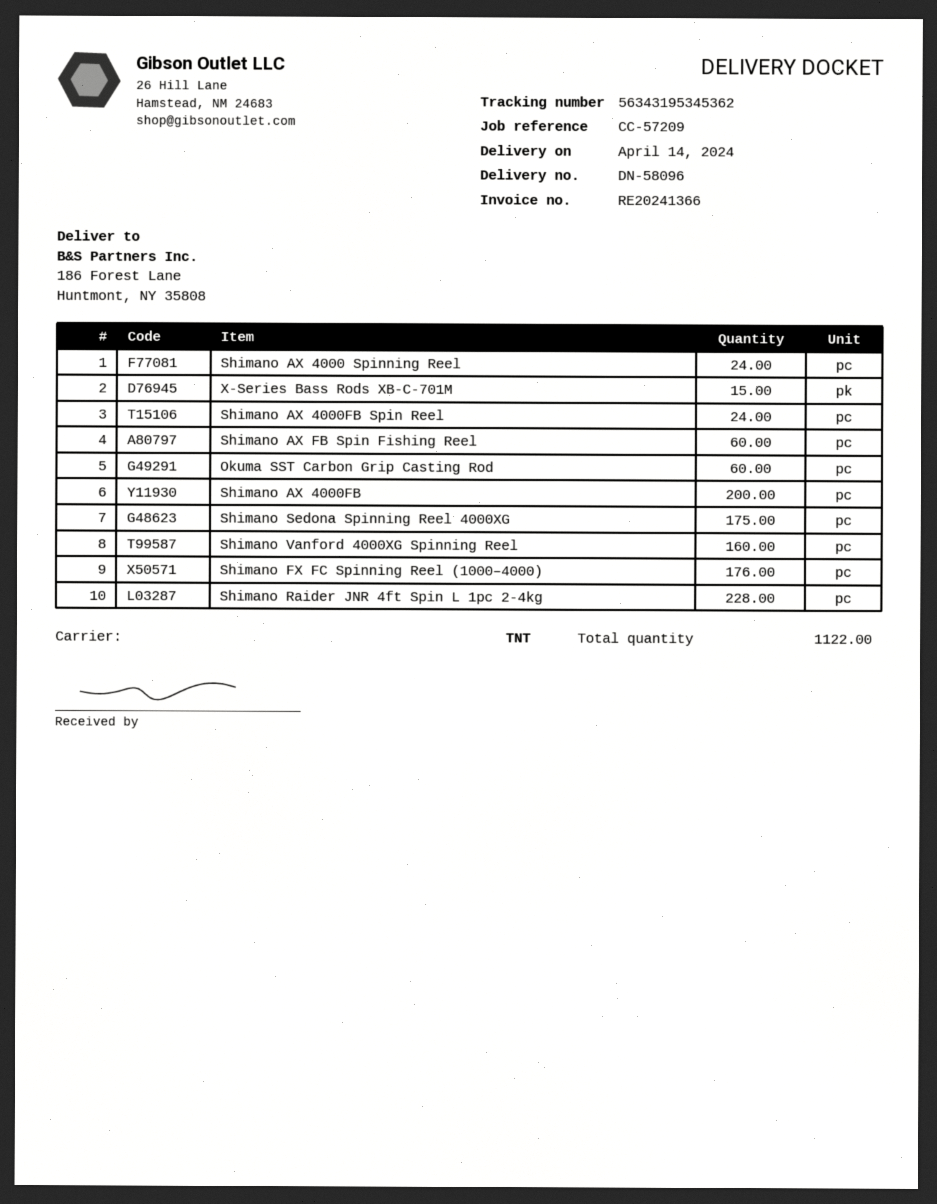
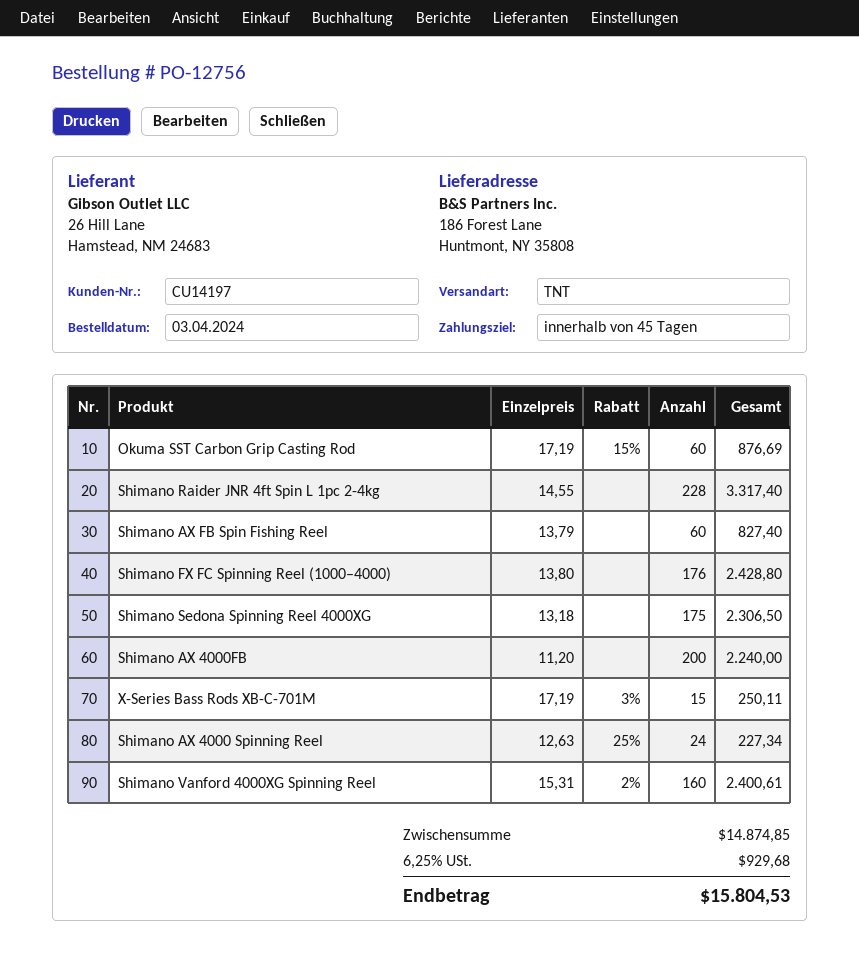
Shimano AX 4000FB Spin Reel: 24 -> none

